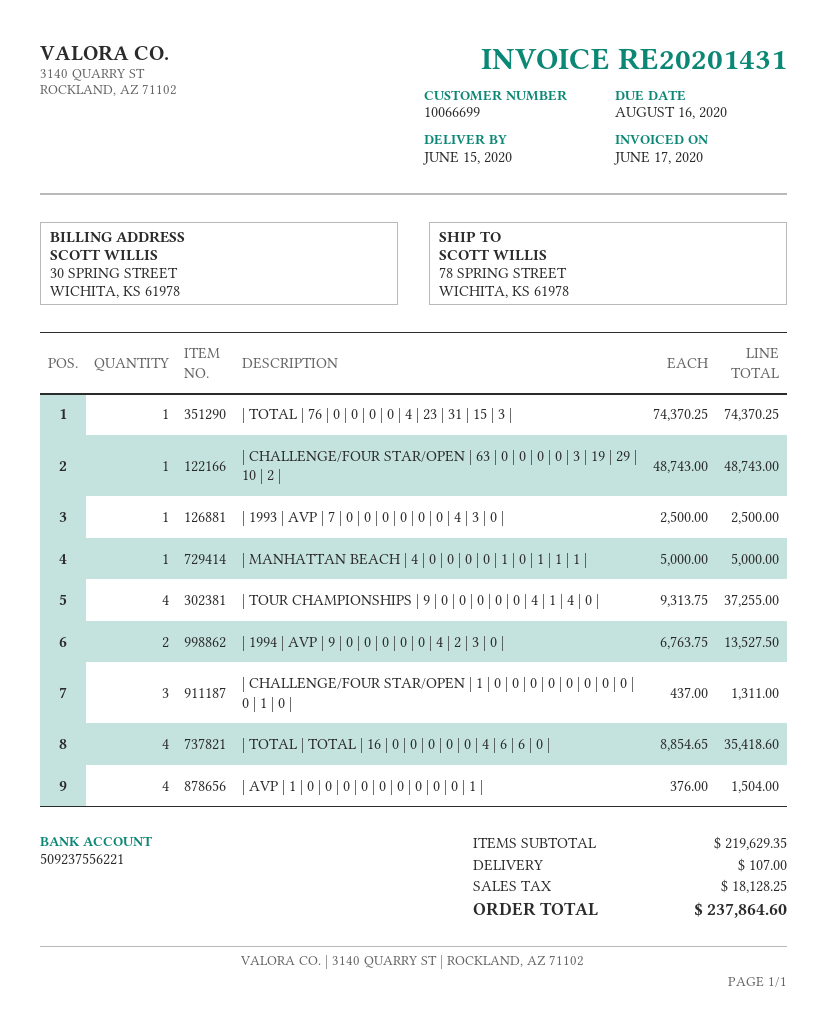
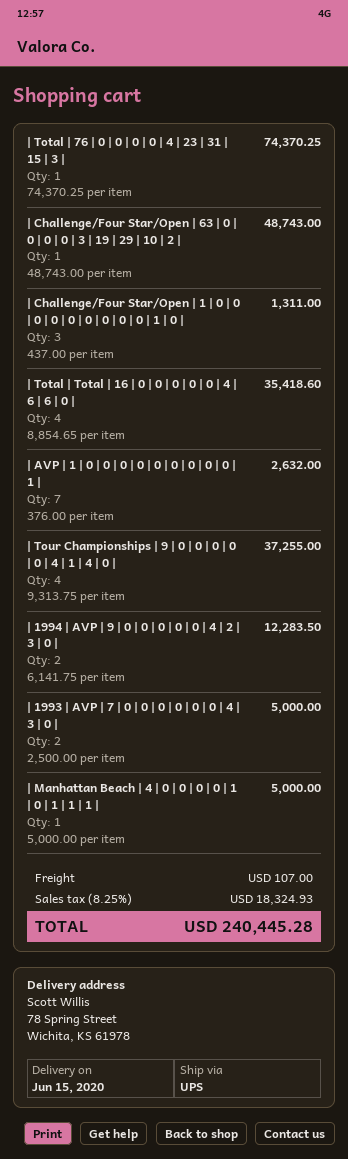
| 1993 | AVP | 7 | 0 | 0 | 0 | 0 | 0 | 0 | 4 | 3 | 0 |: 1 x 2500.00 = 2500.00 -> 2 x 2500.00 = 5000.00
| 1994 | AVP | 9 | 0 | 0 | 0 | 0 | 0 | 4 | 2 | 3 | 0 |: 2 x 6763.75 = 13527.50 -> 2 x 6141.75 = 12283.50
| AVP | 1 | 0 | 0 | 0 | 0 | 0 | 0 | 0 | 0 | 0 | 1 |: 4 x 376.00 = 1504.00 -> 7 x 376.00 = 2632.00
tax: 18128.25 -> 18324.93
total: 237864.60 -> 240445.28

